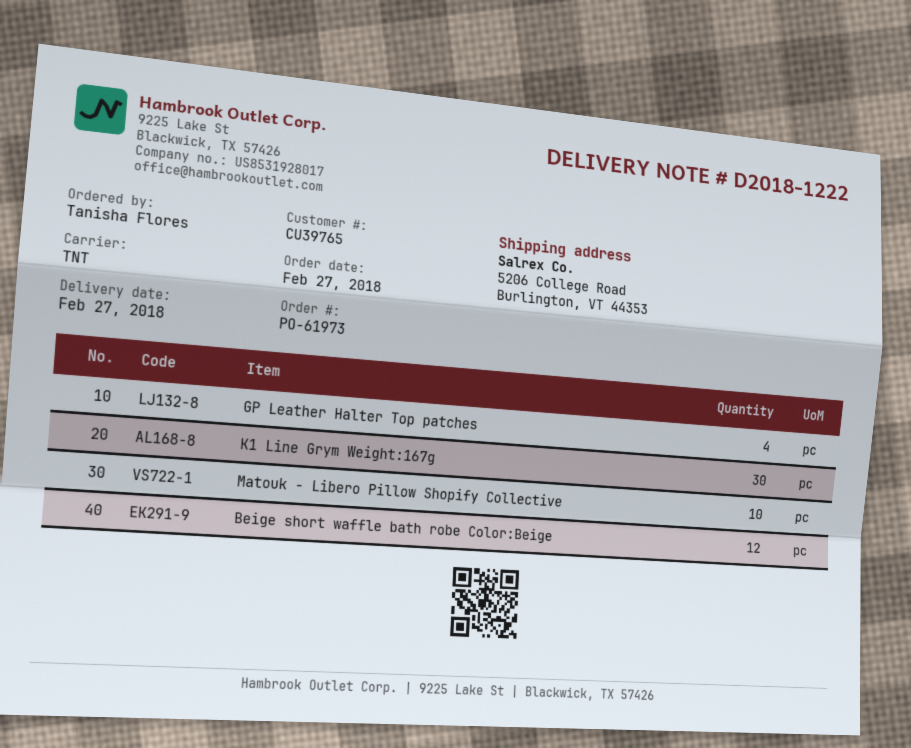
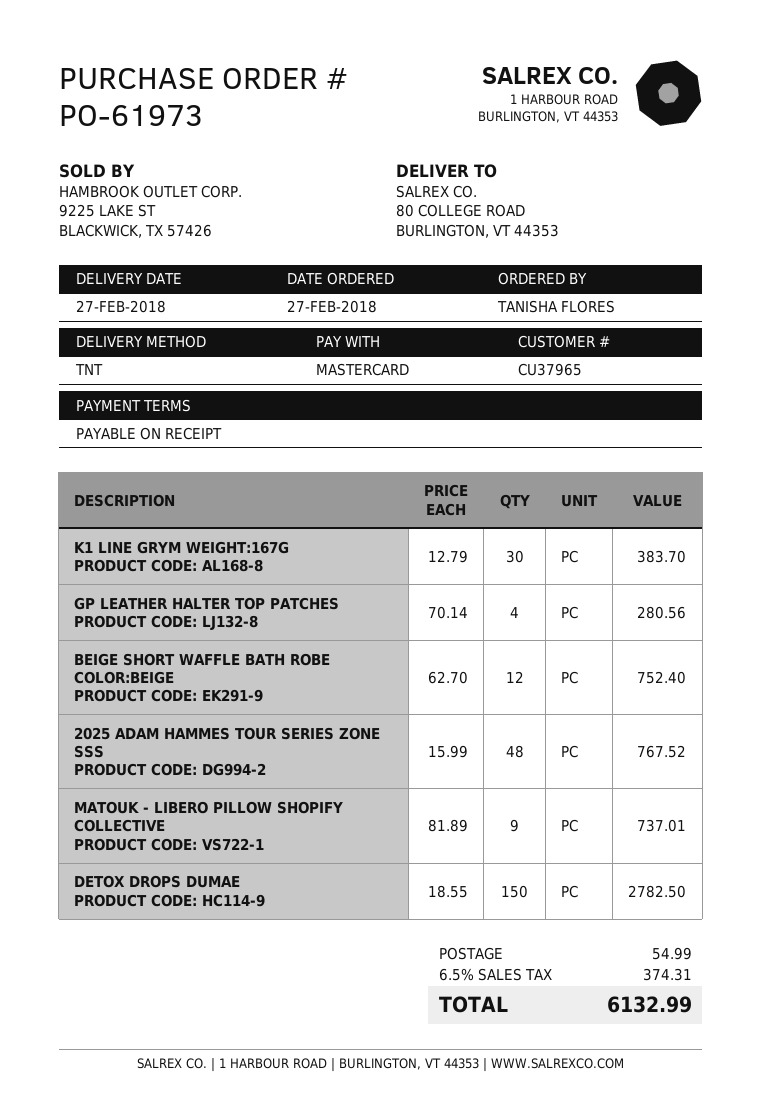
customer number: CU39765 -> CU37965
ship to: 5206 College Road, Burlington, VT 44353 -> 80 COLLEGE ROAD, BURLINGTON, VT 44353
Matouk - Libero Pillow Shopify Collective: 10 -> 9
2025 ADAM HAMMES TOUR SERIES ZONE SSS: none -> 48
DETOX DROPS DUMAE: none -> 150

